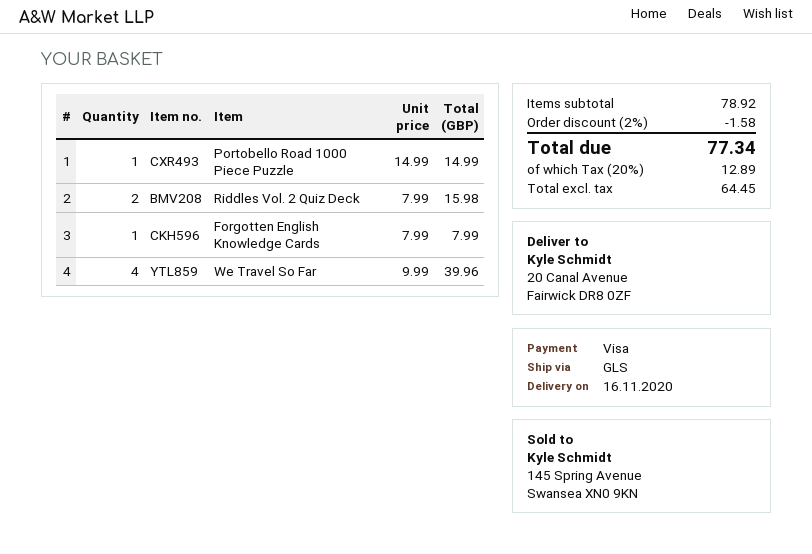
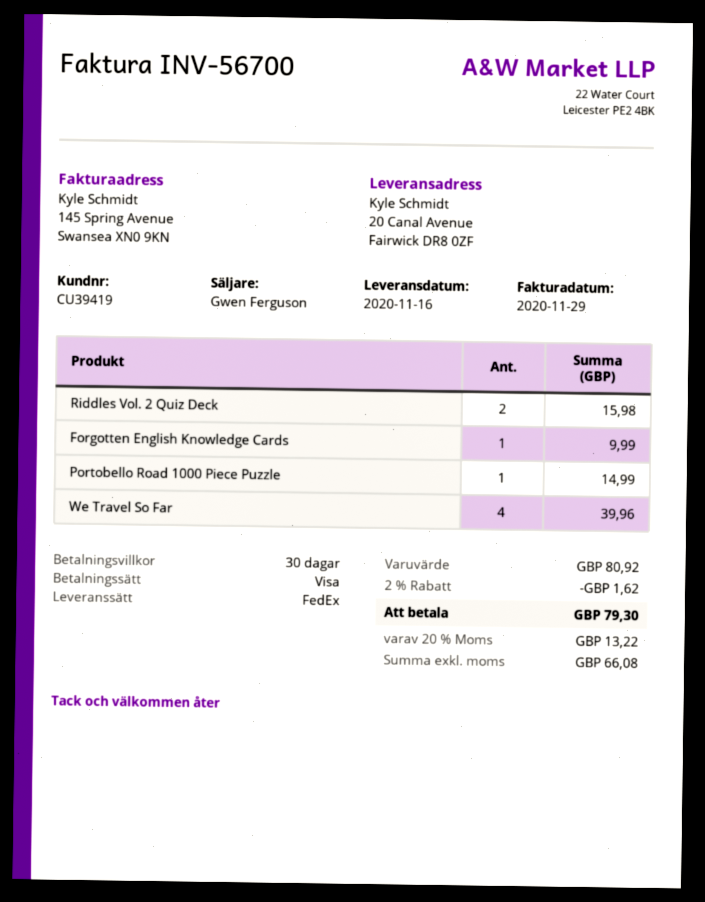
shipping method: GLS -> FedEx
Forgotten English Knowledge Cards: 1 for 7.99 -> 1 for 9.99
subtotal: 78.92 -> 80.92
discount: 2% = 1.58 -> 2% = 1.62
net: 64.45 -> 66.08
tax: 20% = 12.89 -> 20% = 13.22
total: 77.34 -> 79.30

